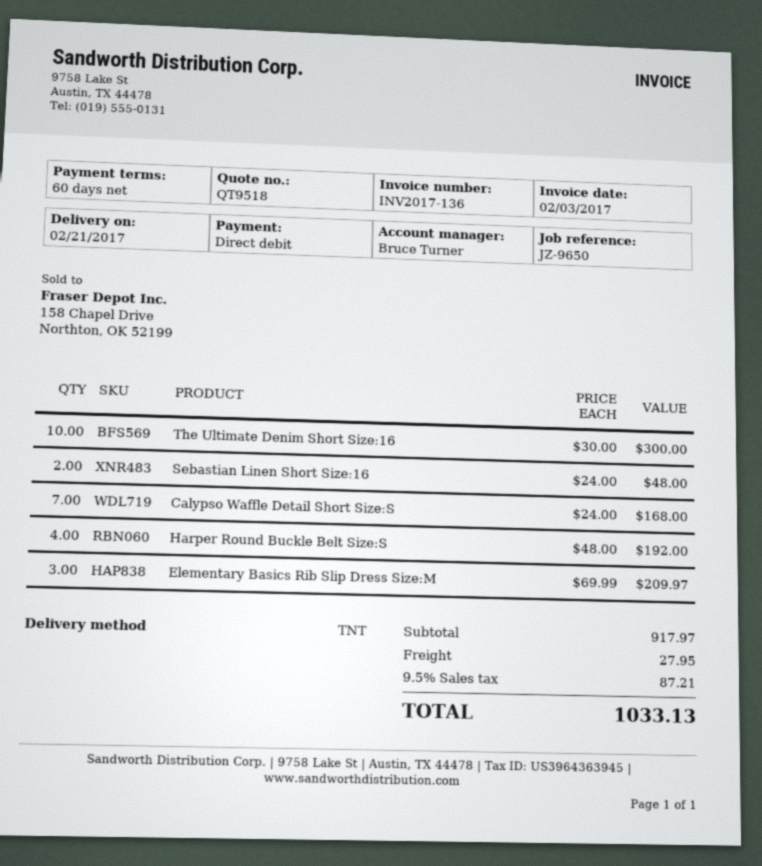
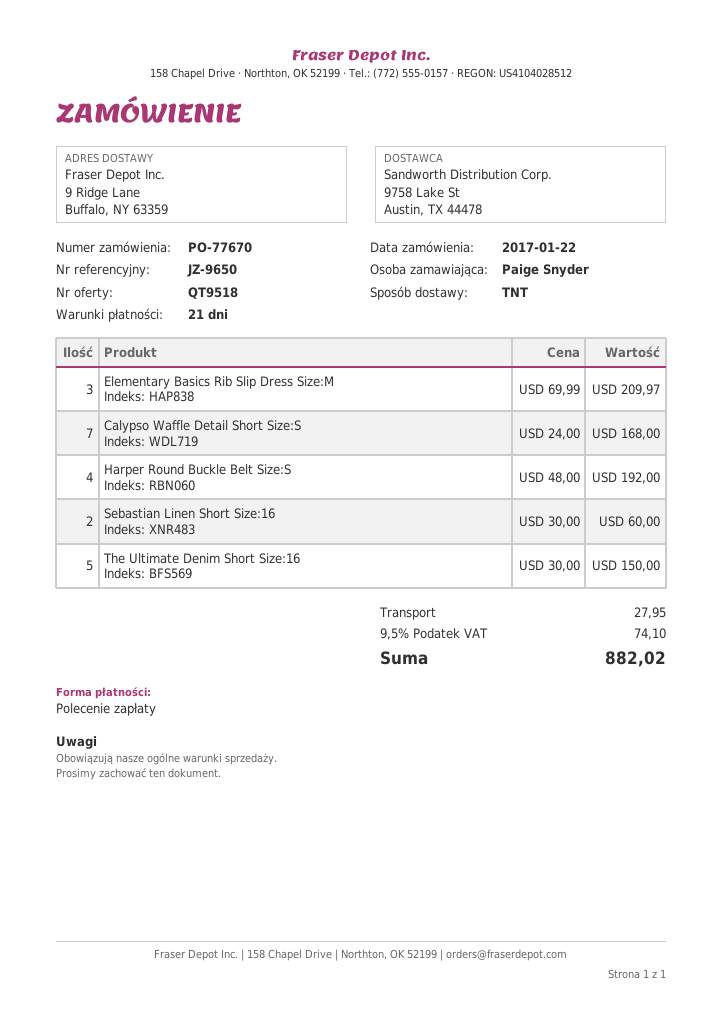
payment terms: 60 days -> 21 days
The Ultimate Denim Short Size:16: 10 x 30.00 = 300.00 -> 5 x 30.00 = 150.00
Sebastian Linen Short Size:16: 2 x 24.00 = 48.00 -> 2 x 30.00 = 60.00
tax: 9.5% = 87.21 -> 9.5% = 74.10
total: 1033.13 -> 882.02

